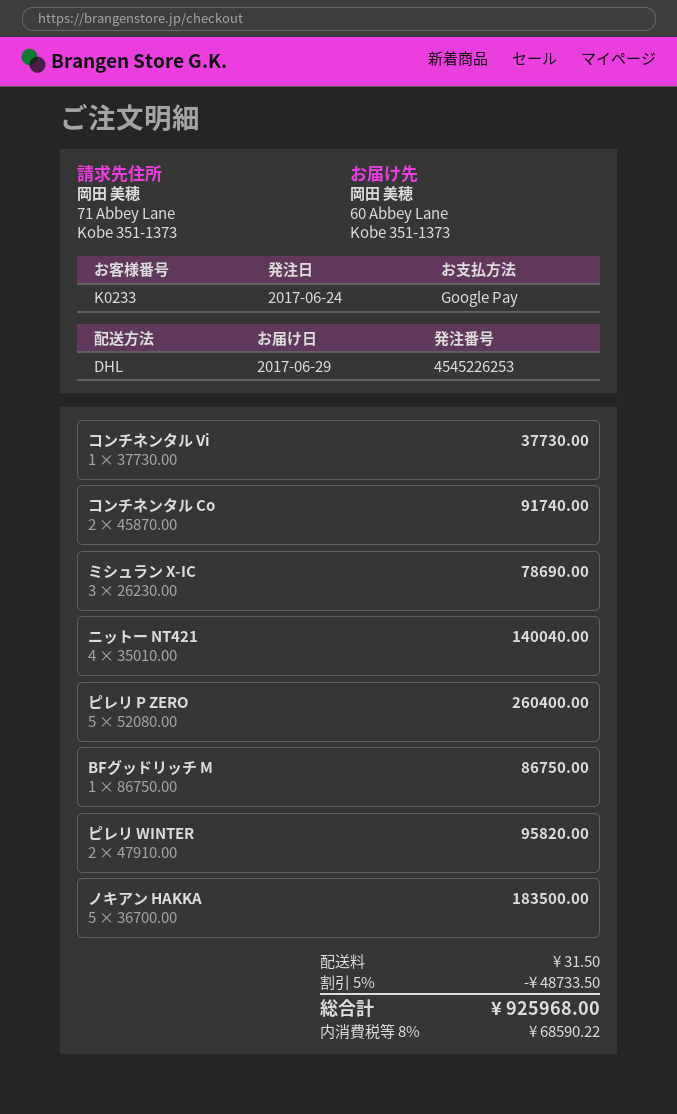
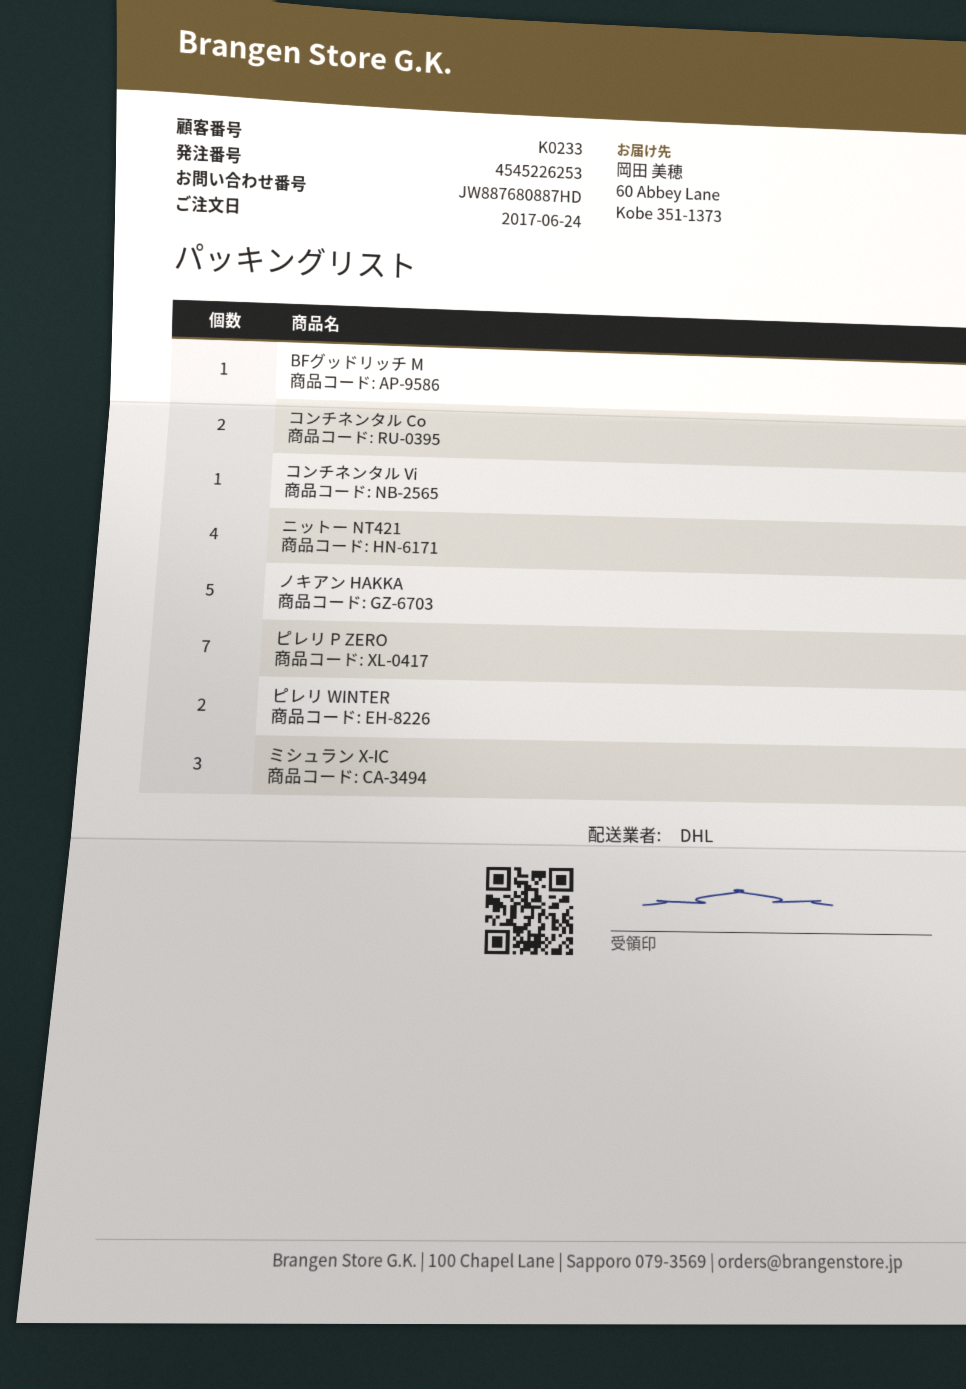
ピレリ P ZERO: 5 -> 7

